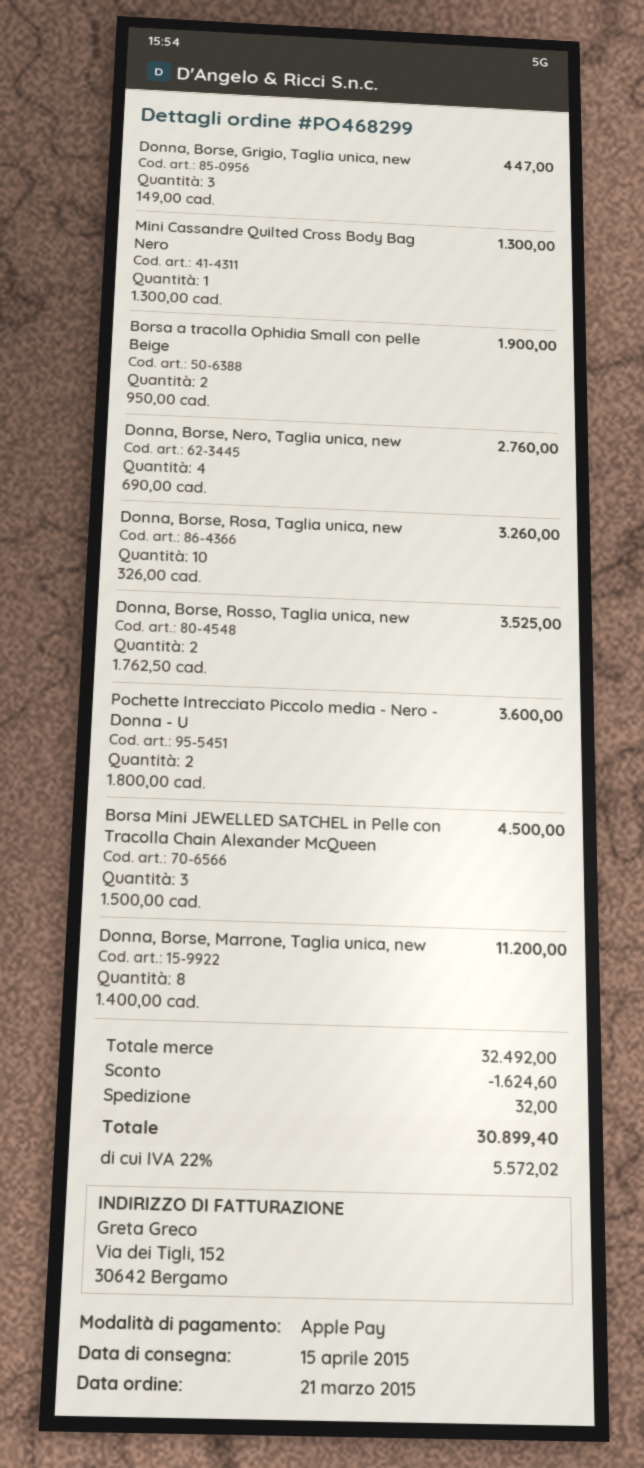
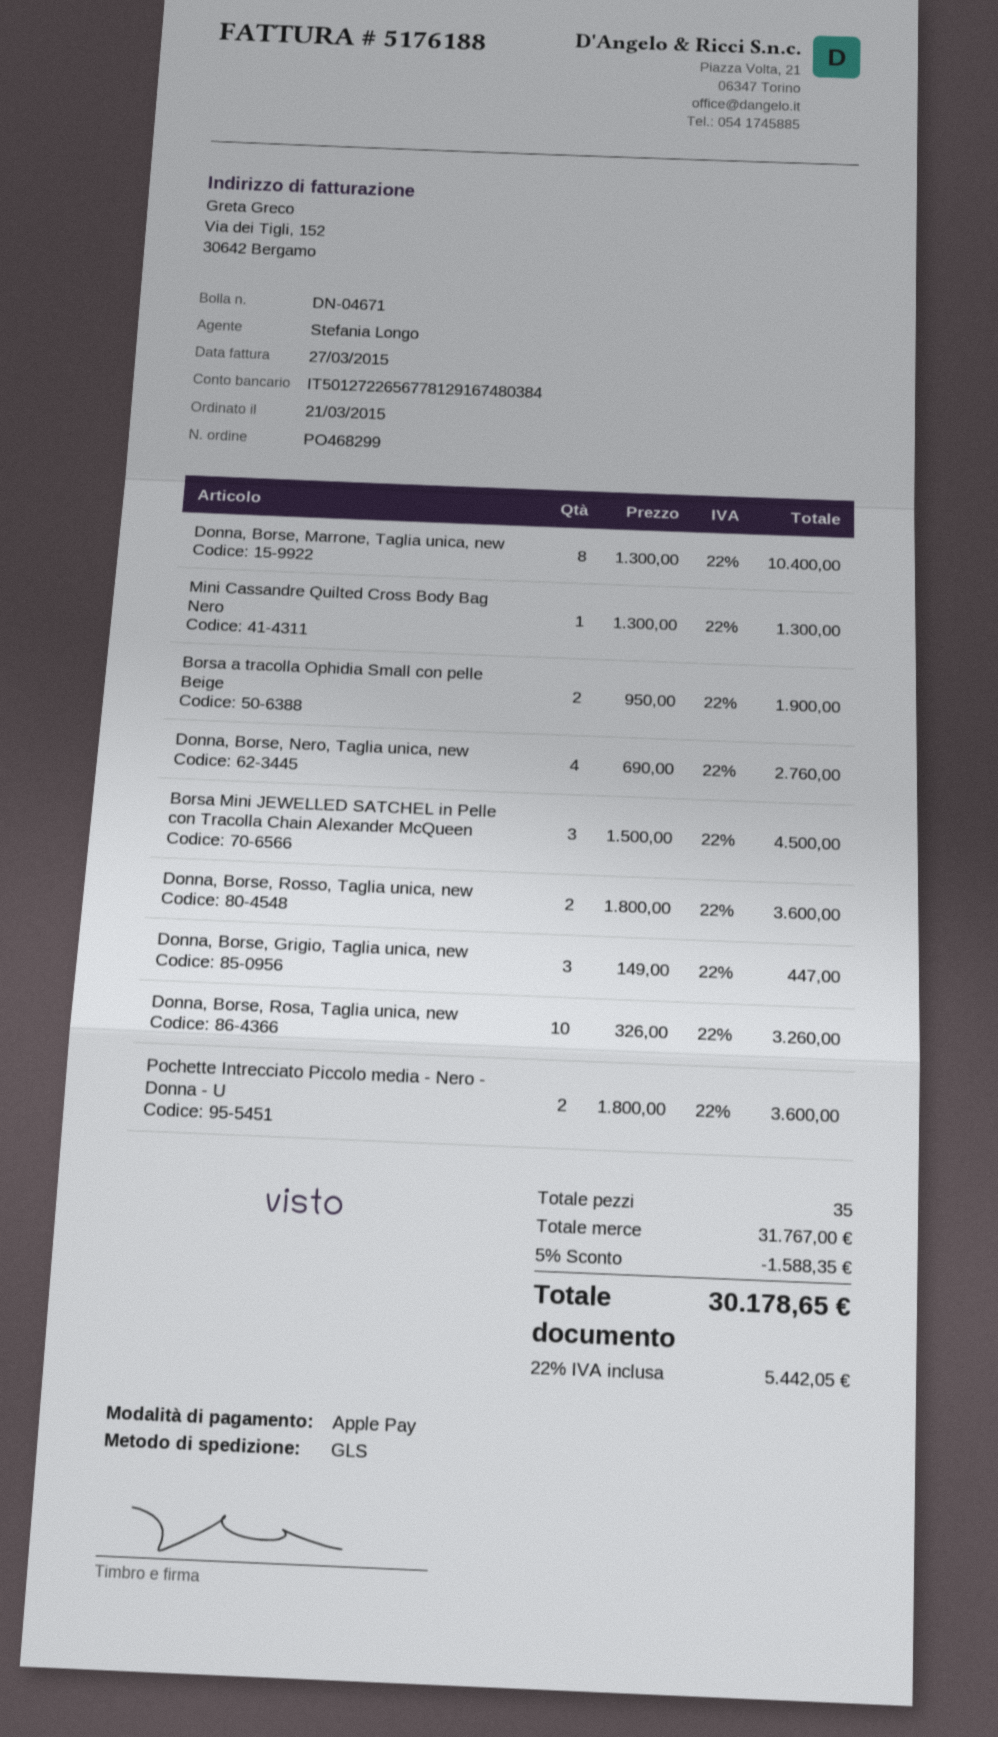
Donna, Borse, Rosso, Taglia unica, new: 2 x 1762.50 = 3525.00 -> 2 x 1800.00 = 3600.00
Donna, Borse, Marrone, Taglia unica, new: 8 x 1400.00 = 11200.00 -> 8 x 1300.00 = 10400.00
subtotal: 32492.00 -> 31767.00
discount: 1624.60 -> 1588.35
shipping: 32.00 -> none
tax: 22% = 5572.02 -> 22% = 5442.05
total: 30899.40 -> 30178.65

